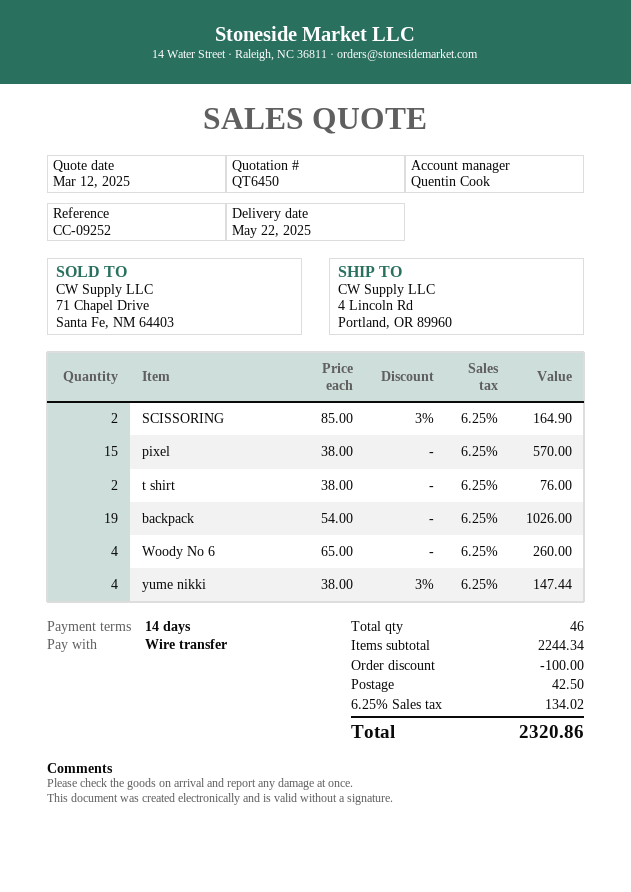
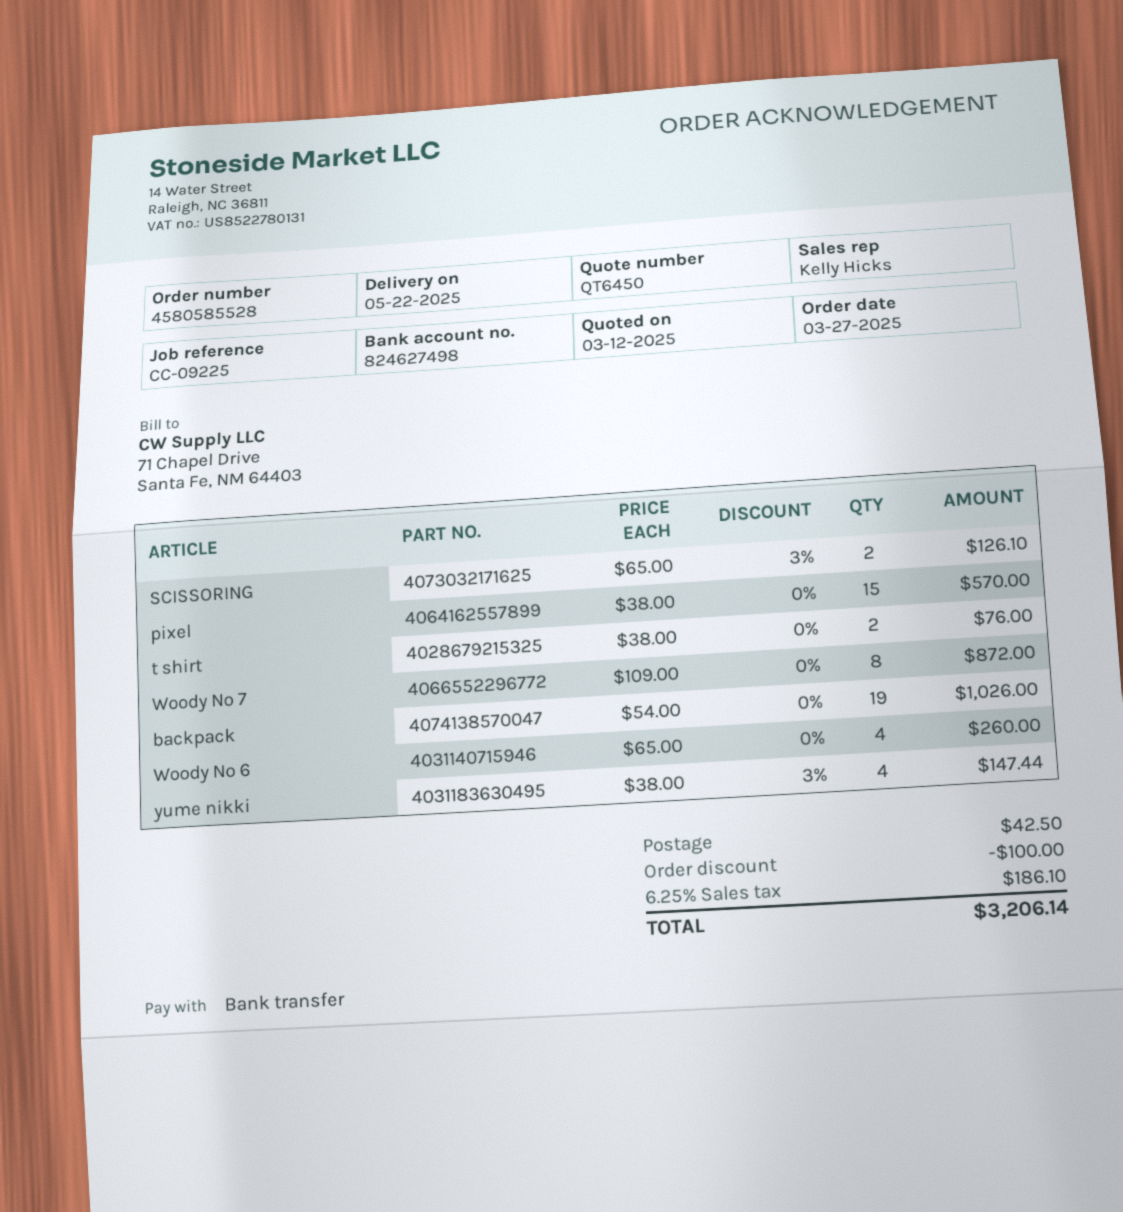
reference: CC-09252 -> CC-09225
sales rep: Quentin Cook -> Kelly Hicks
SCISSORING: 2 x 85.00 - 3% = 164.90 -> 2 x 65.00 - 3% = 126.10
Woody No 7: none -> 8 x 109.00 = 872.00
tax: 6.25% = 134.02 -> 6.25% = 186.10
total: 2320.86 -> 3206.14

